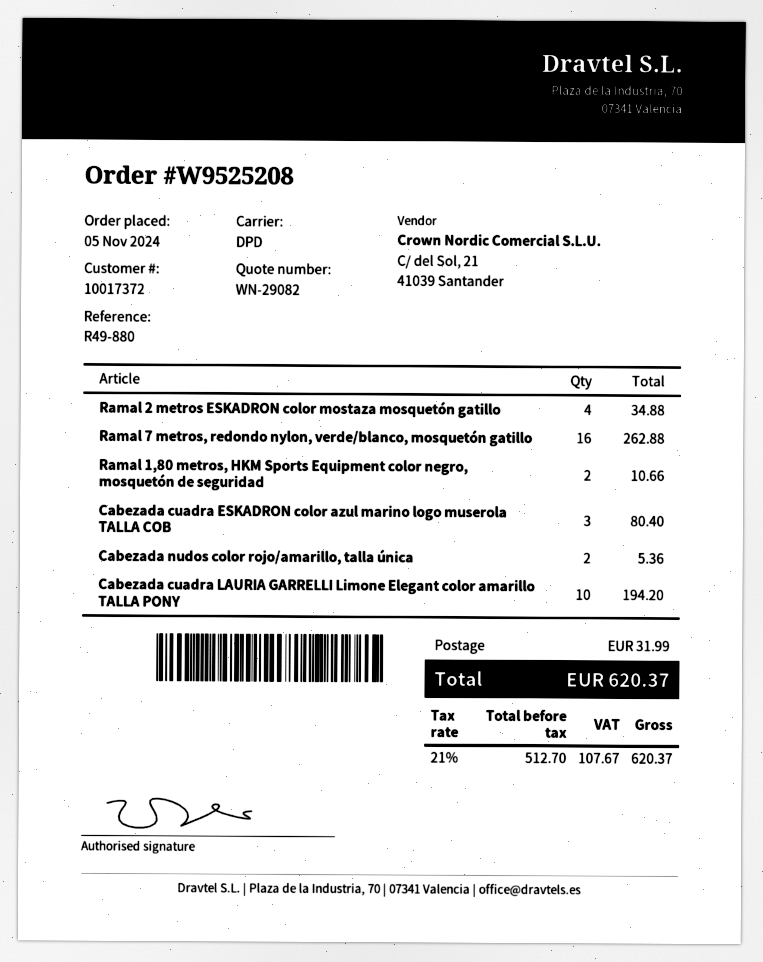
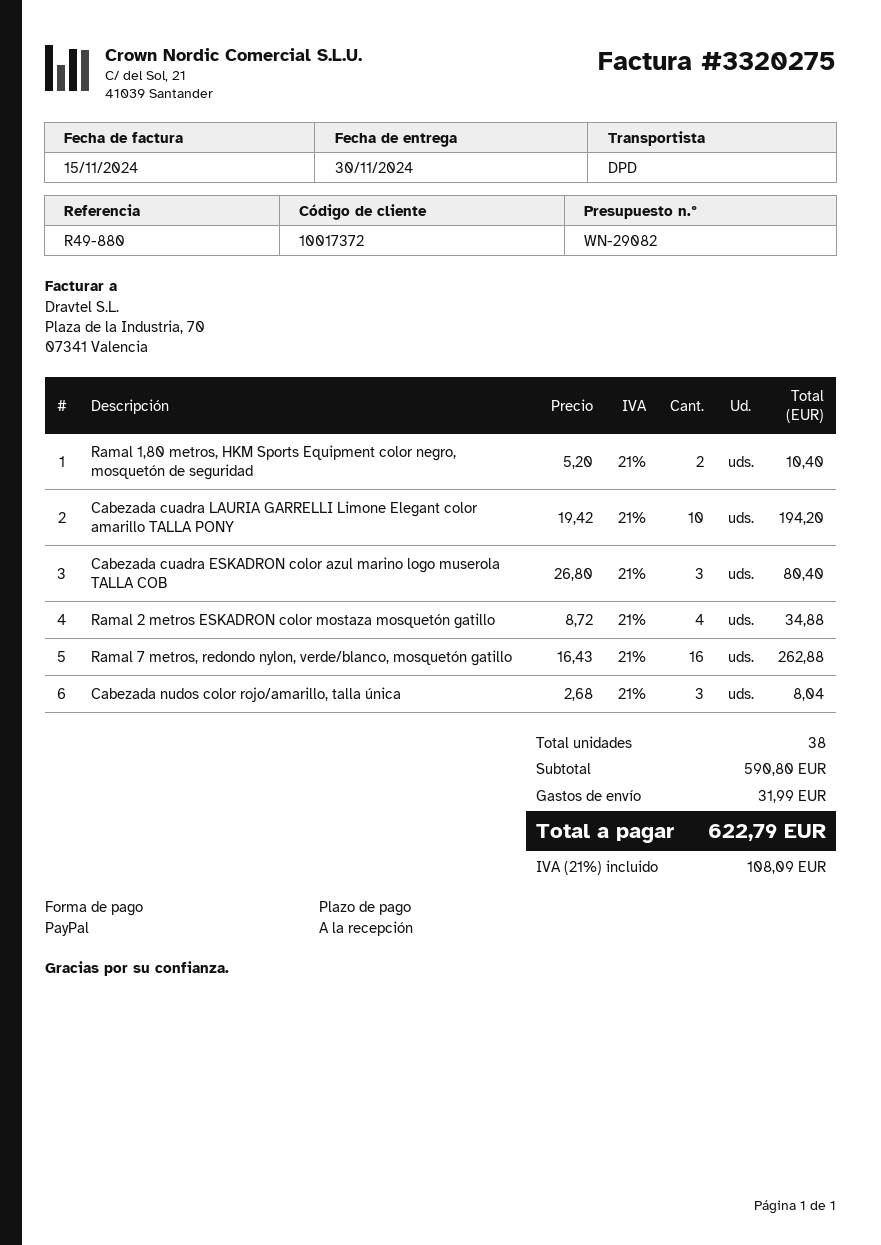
Ramal 1,80 metros, HKM Sports Equipment color negro, mosquetón de seguridad: 2 for 10.66 -> 2 for 10.40
Cabezada nudos color rojo/amarillo, talla única: 2 for 5.36 -> 3 for 8.04
tax: 21% = 107.67 -> 21% = 108.09
total: 620.37 -> 622.79

